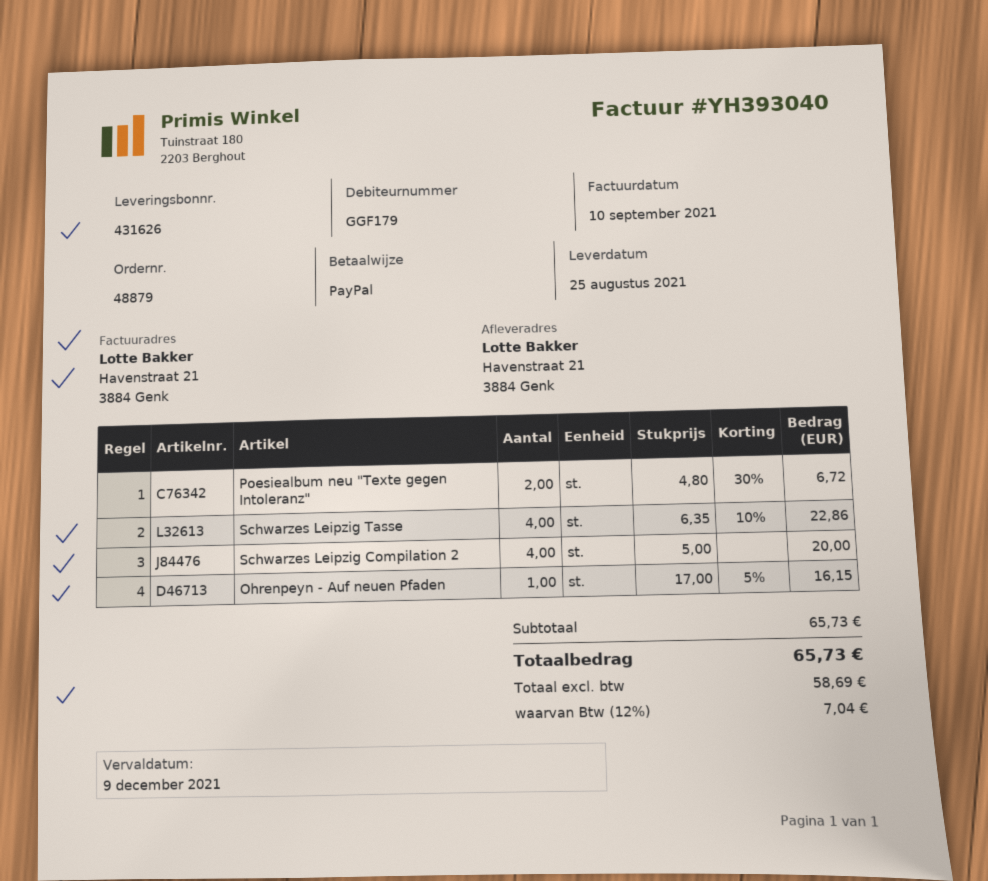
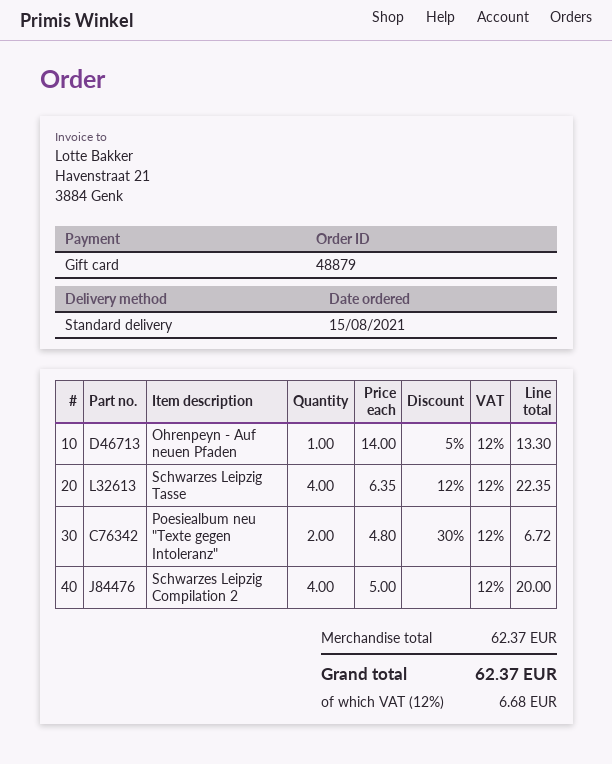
payment method: PayPal -> gift card
Schwarzes Leipzig Tasse: 4 x 6.35 - 10% = 22.86 -> 4 x 6.35 - 12% = 22.35
Ohrenpeyn - Auf neuen Pfaden: 1 x 17.00 - 5% = 16.15 -> 1 x 14.00 - 5% = 13.30
subtotal: 65.73 -> 62.37
tax: 12% = 7.04 -> 12% = 6.68
total: 65.73 -> 62.37

